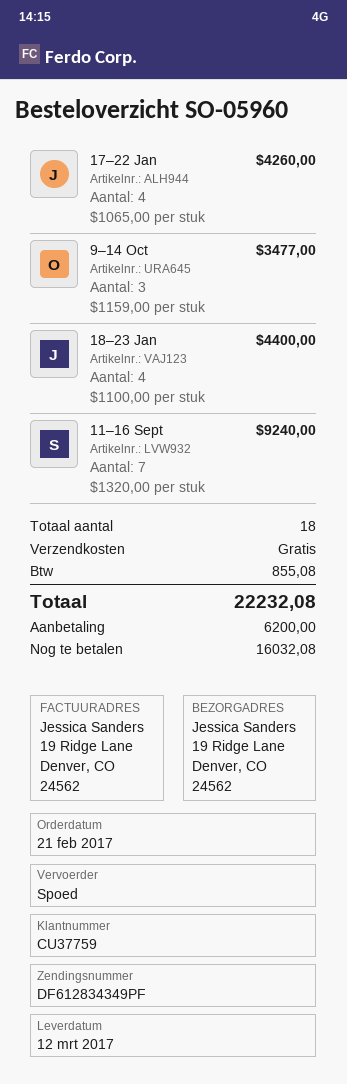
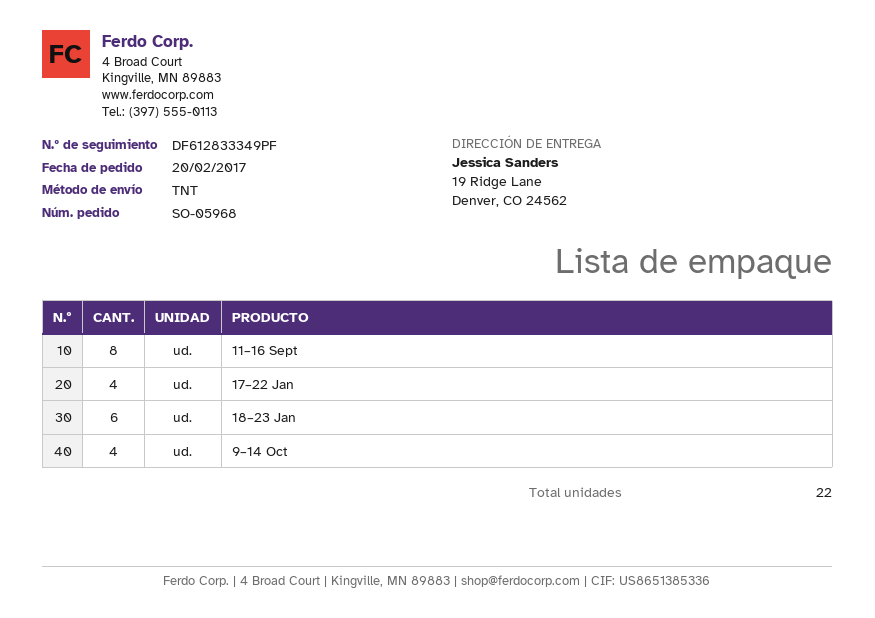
order number: SO-05960 -> SO-05968
order date: 2017-02-21 -> 2017-02-20
shipping method: express -> TNT
tracking number: DF612834349PF -> DF612833349PF
9–14 Oct: 3 -> 4
18–23 Jan: 4 -> 6
11–16 Sept: 7 -> 8
total quantity: 18 -> 22

